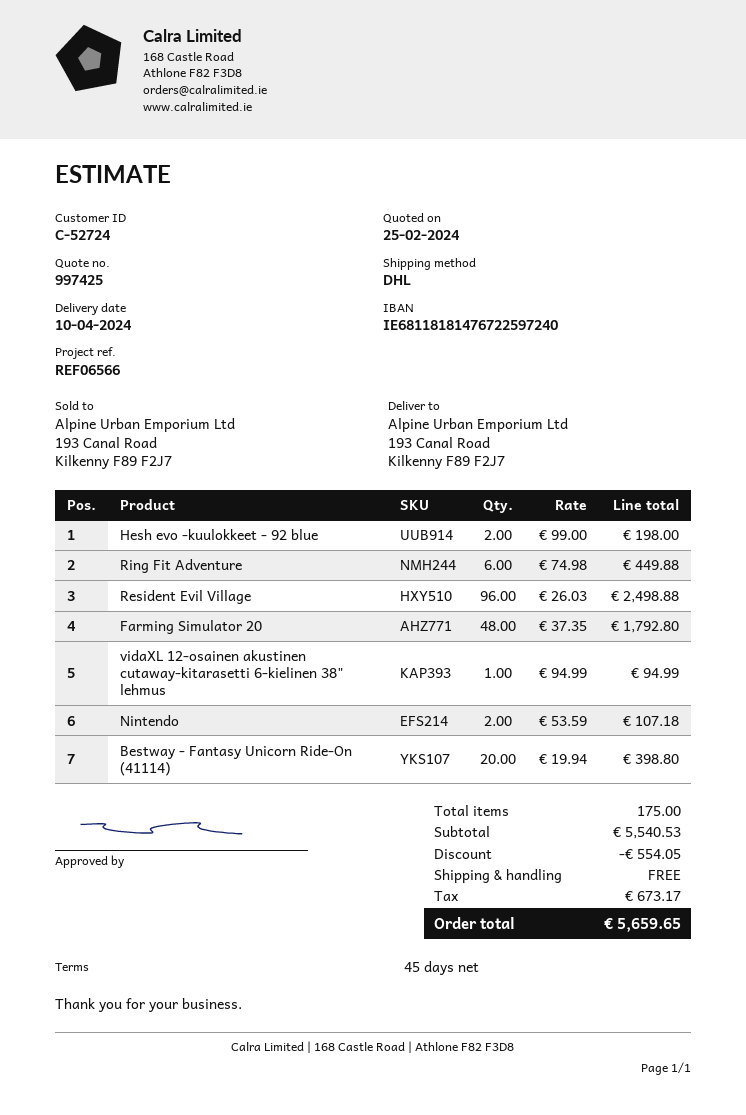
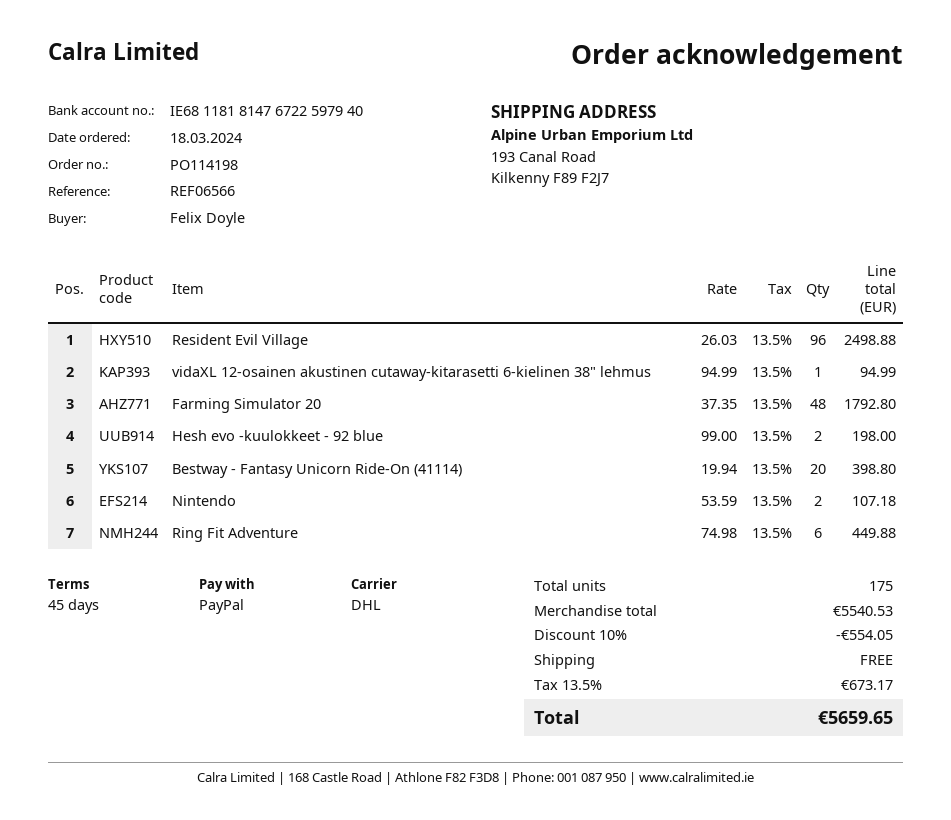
bank account: IE68118181476722597240 -> IE68118181476722597940

